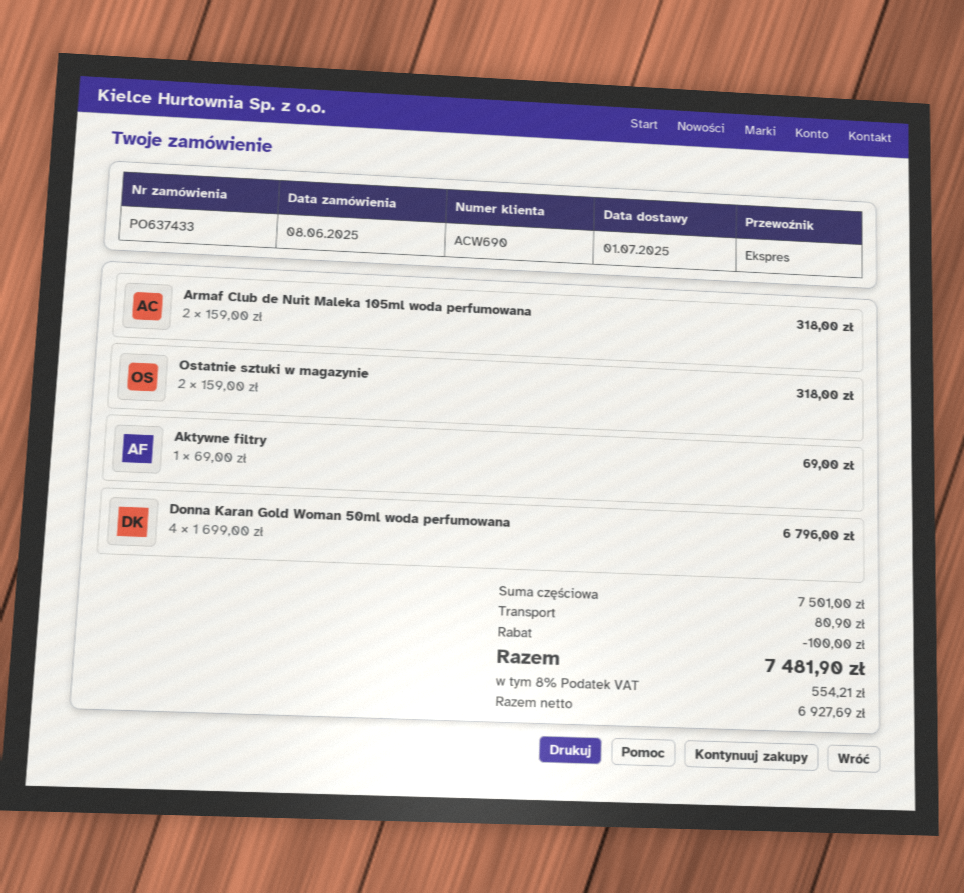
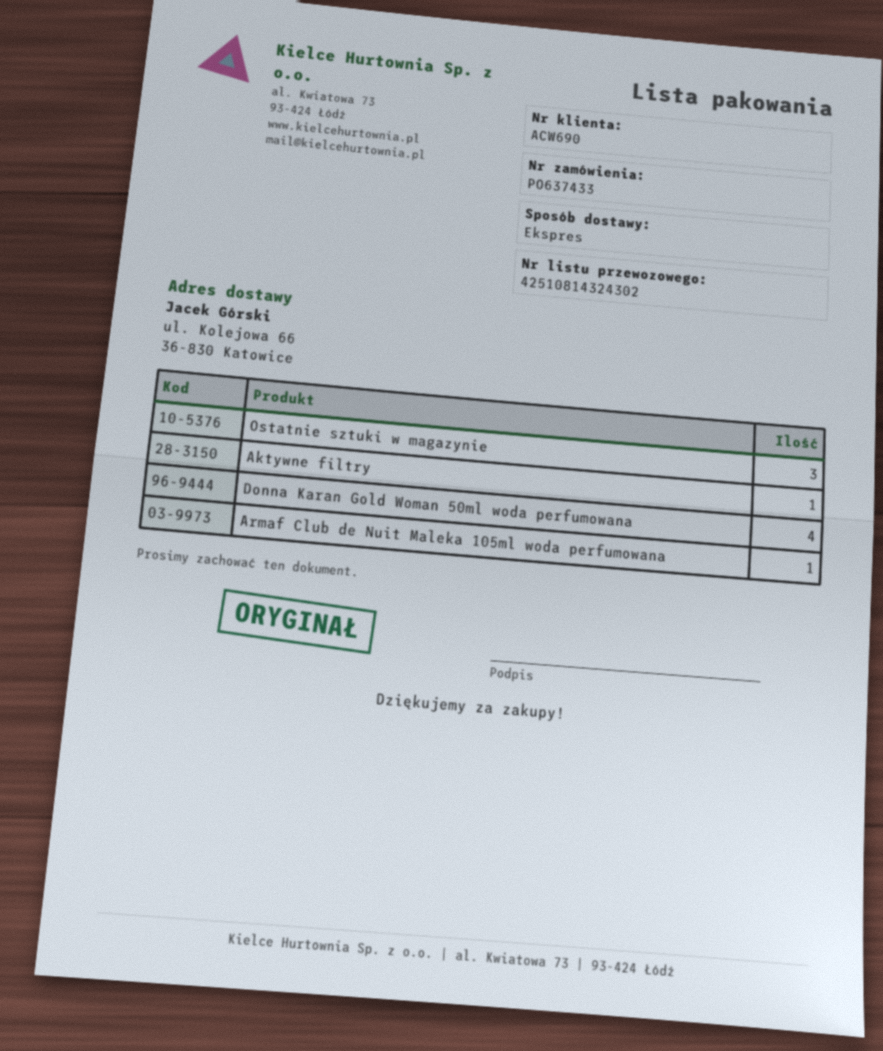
Armaf Club de Nuit Maleka 105ml woda perfumowana: 2 -> 1
Ostatnie sztuki w magazynie: 2 -> 3

